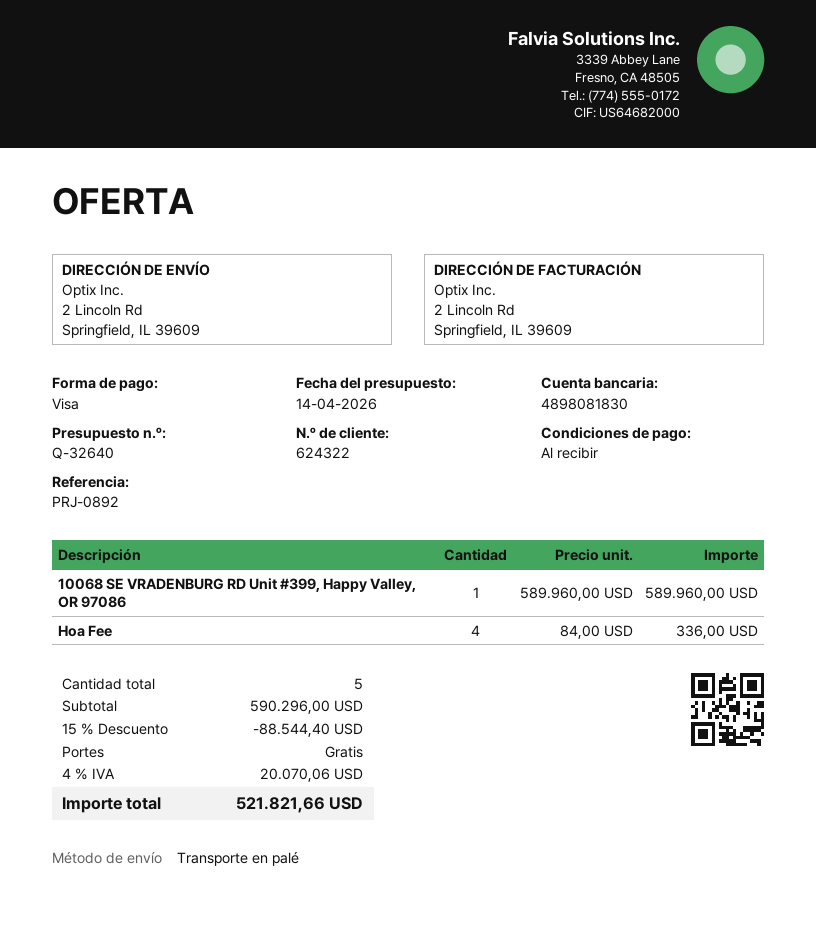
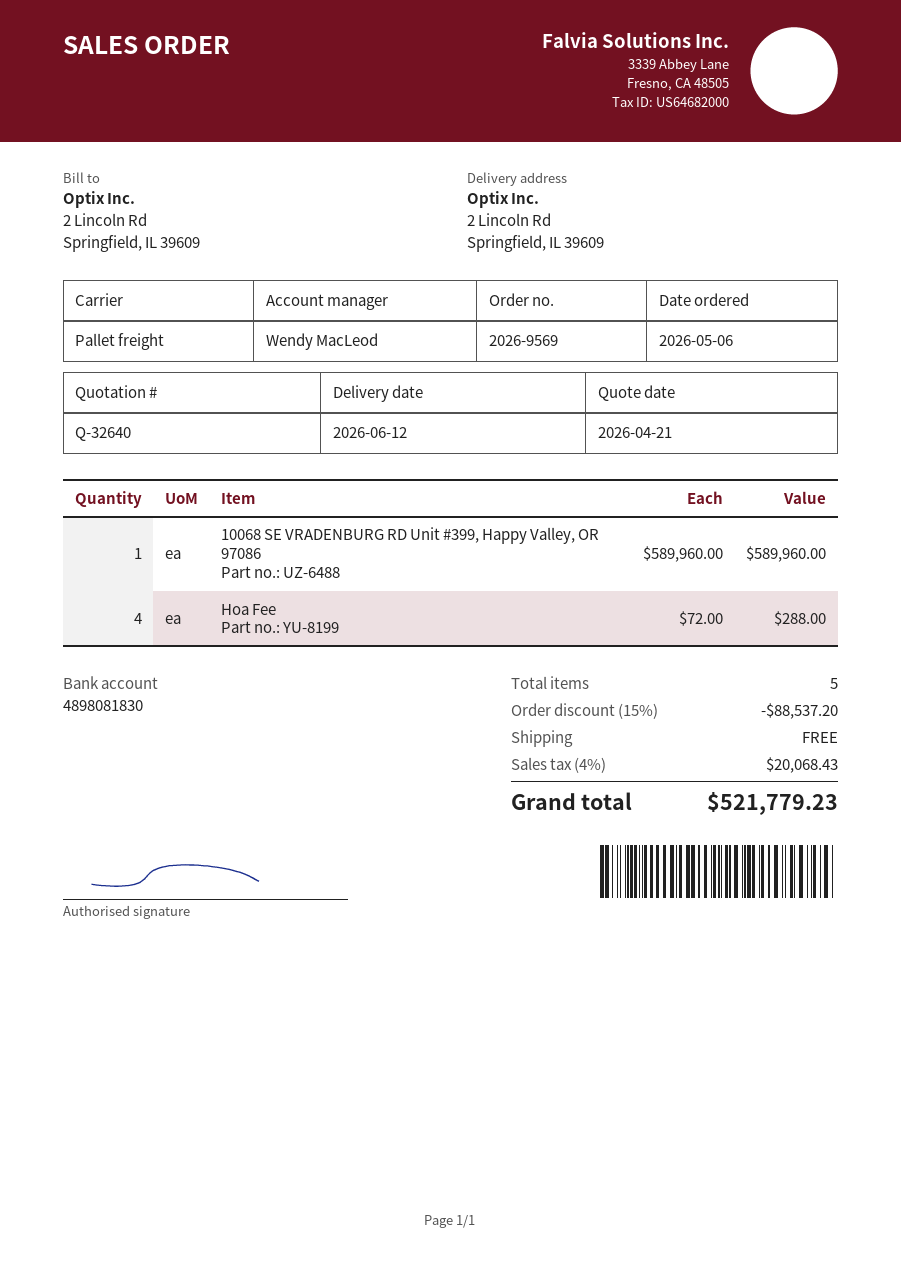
quote date: 2026-04-14 -> 2026-04-21
Hoa Fee: 4 x 84.00 = 336.00 -> 4 x 72.00 = 288.00
discount: 15% = 88544.40 -> 15% = 88537.20
tax: 4% = 20070.06 -> 4% = 20068.43
total: 521821.66 -> 521779.23

